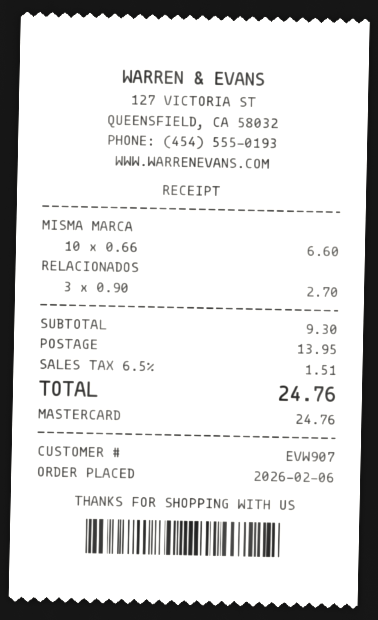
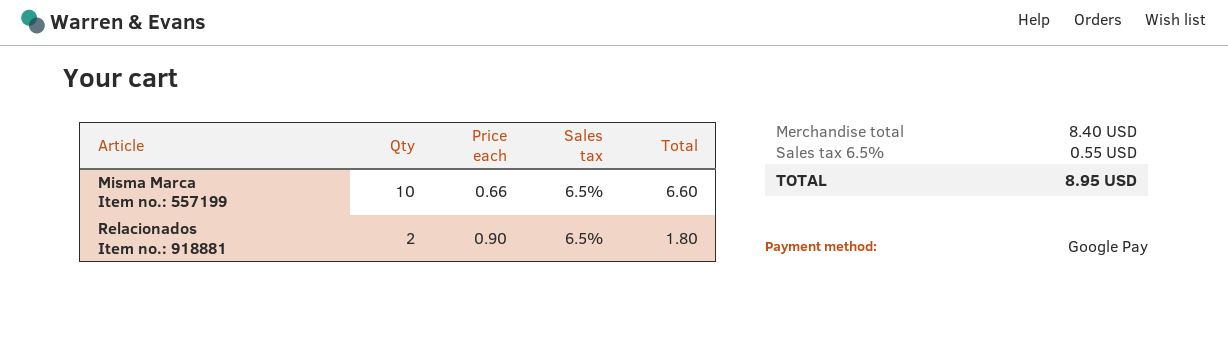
payment method: Mastercard -> Google Pay
RELACIONADOS: 3 x 0.90 = 2.70 -> 2 x 0.90 = 1.80
subtotal: 9.30 -> 8.40
shipping: 13.95 -> none
tax: 6.5% = 1.51 -> 6.5% = 0.55
total: 24.76 -> 8.95

